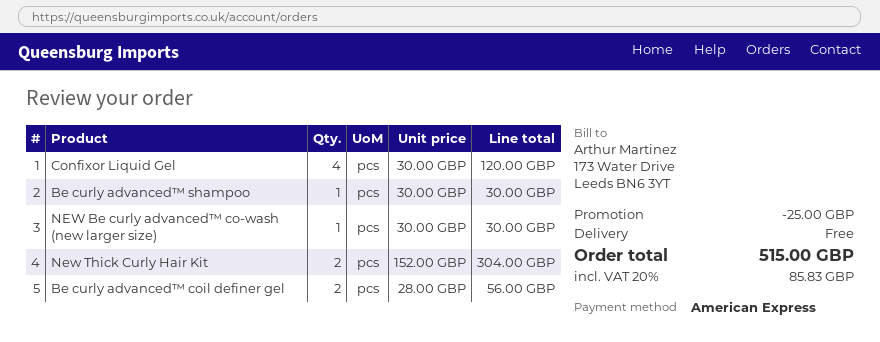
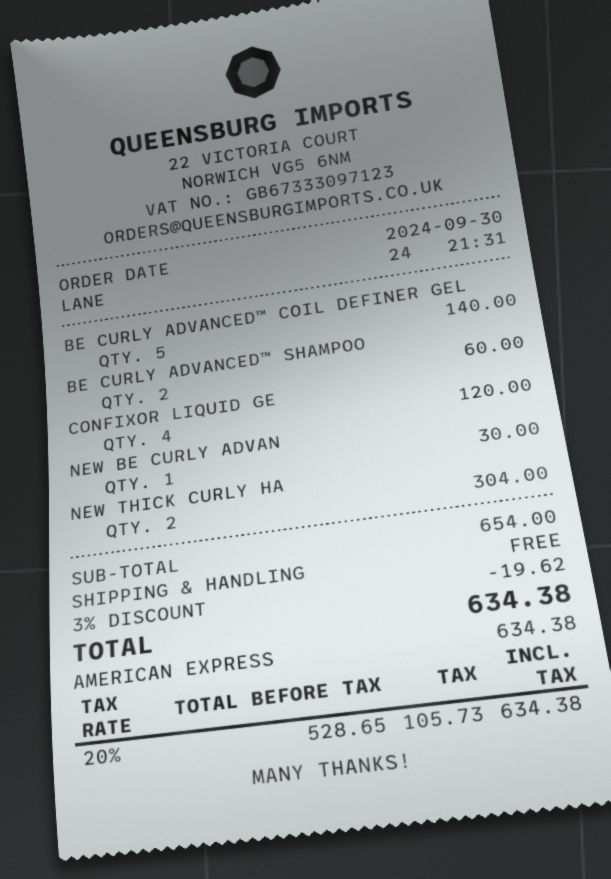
Be curly advanced™ shampoo: 1 for 30.00 -> 2 for 60.00
Be curly advanced™ coil definer gel: 2 for 56.00 -> 5 for 140.00
discount: 25.00 -> 19.62
tax: 20% = 85.83 -> 20% = 105.73
total: 515.00 -> 634.38

